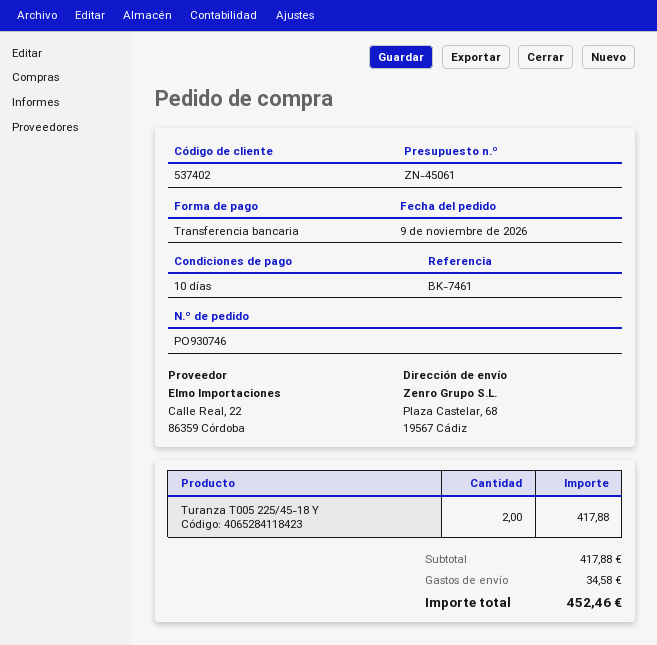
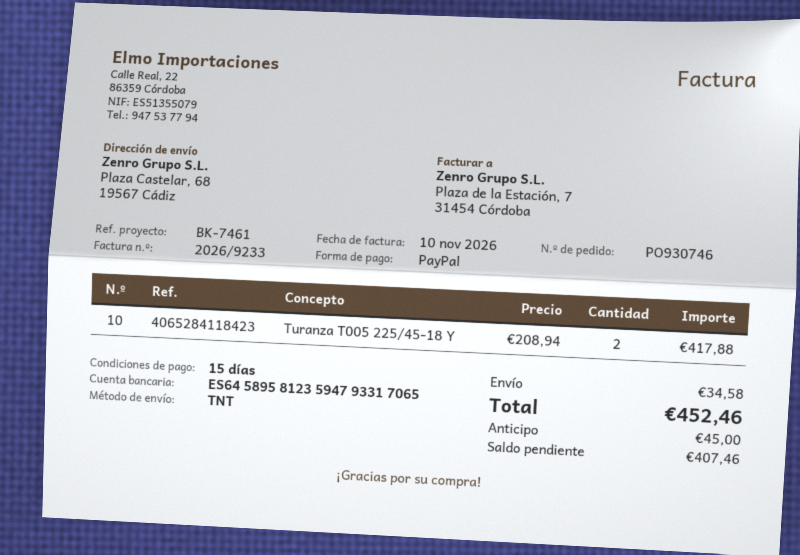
payment terms: 10 days -> 15 days
payment method: bank transfer -> PayPal

